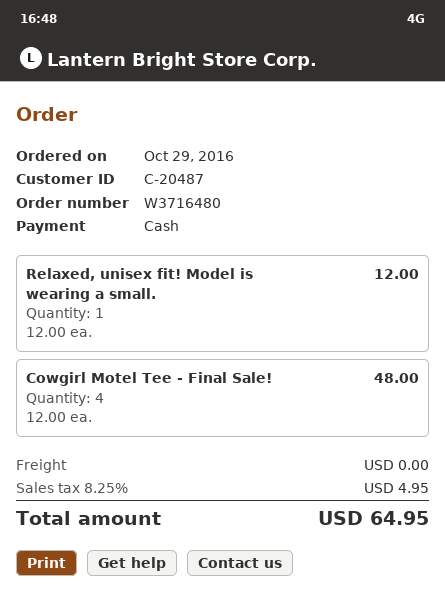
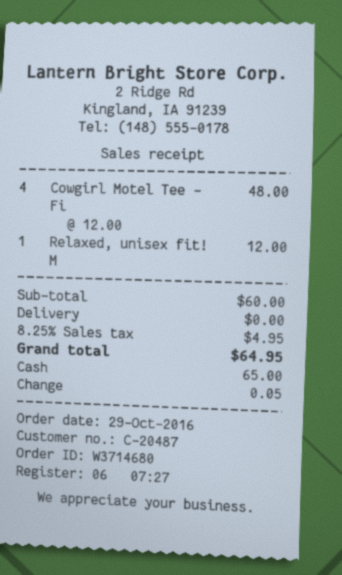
order number: W3716480 -> W3714680

